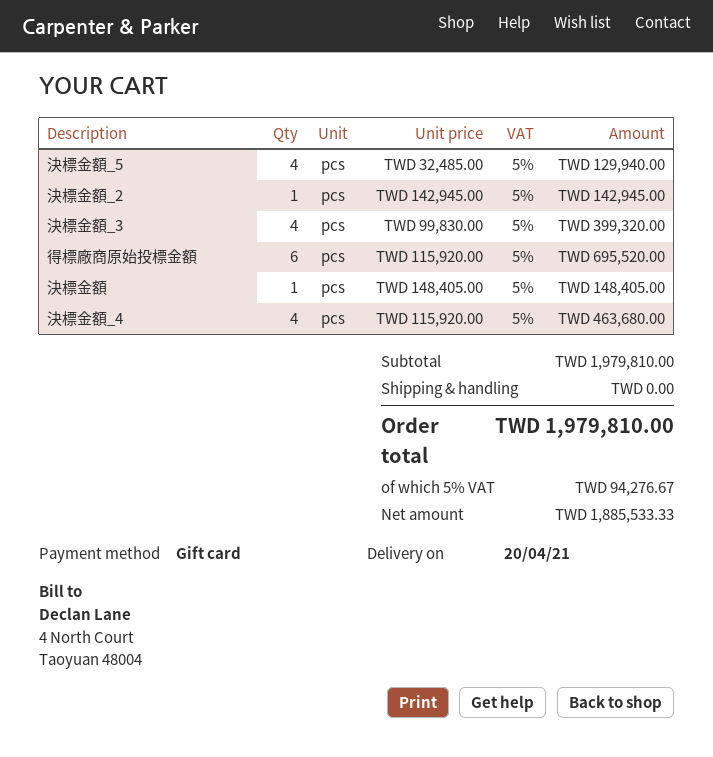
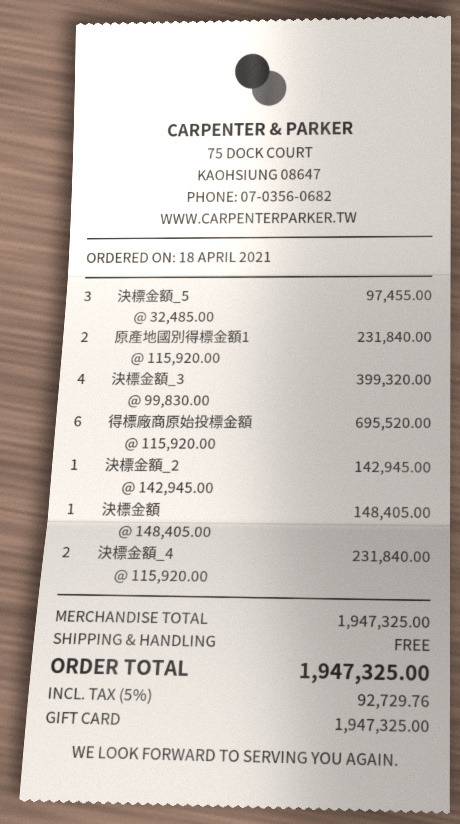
決標金額_5: 4 x 32485.00 = 129940.00 -> 3 x 32485.00 = 97455.00
決標金額_4: 4 x 115920.00 = 463680.00 -> 2 x 115920.00 = 231840.00
原產地國別得標金額1: none -> 2 x 115920.00 = 231840.00
subtotal: 1979810.00 -> 1947325.00
tax: 5% = 94276.67 -> 5% = 92729.76
total: 1979810.00 -> 1947325.00

